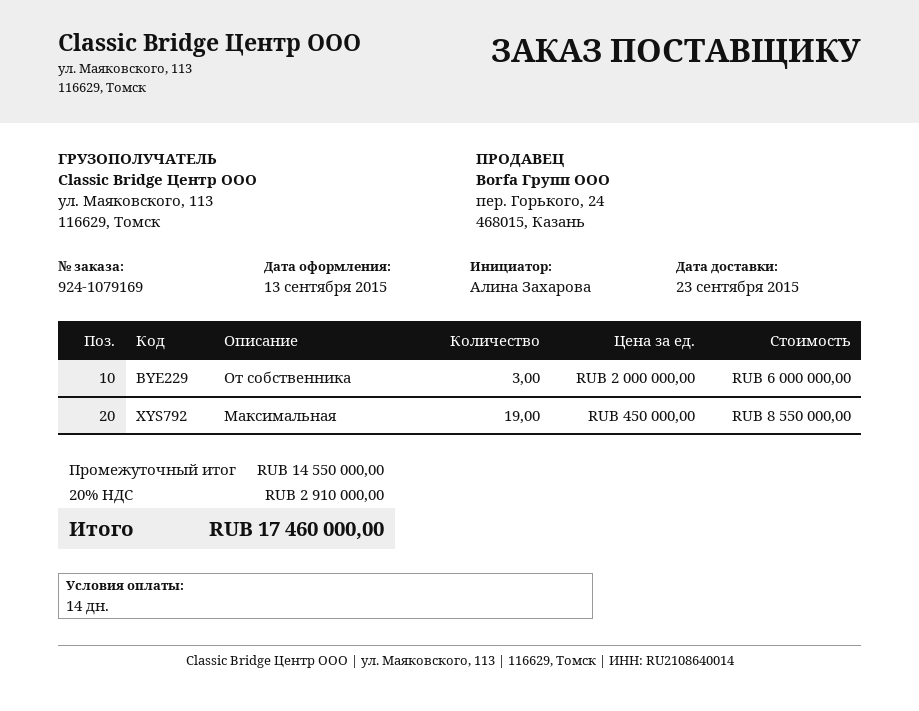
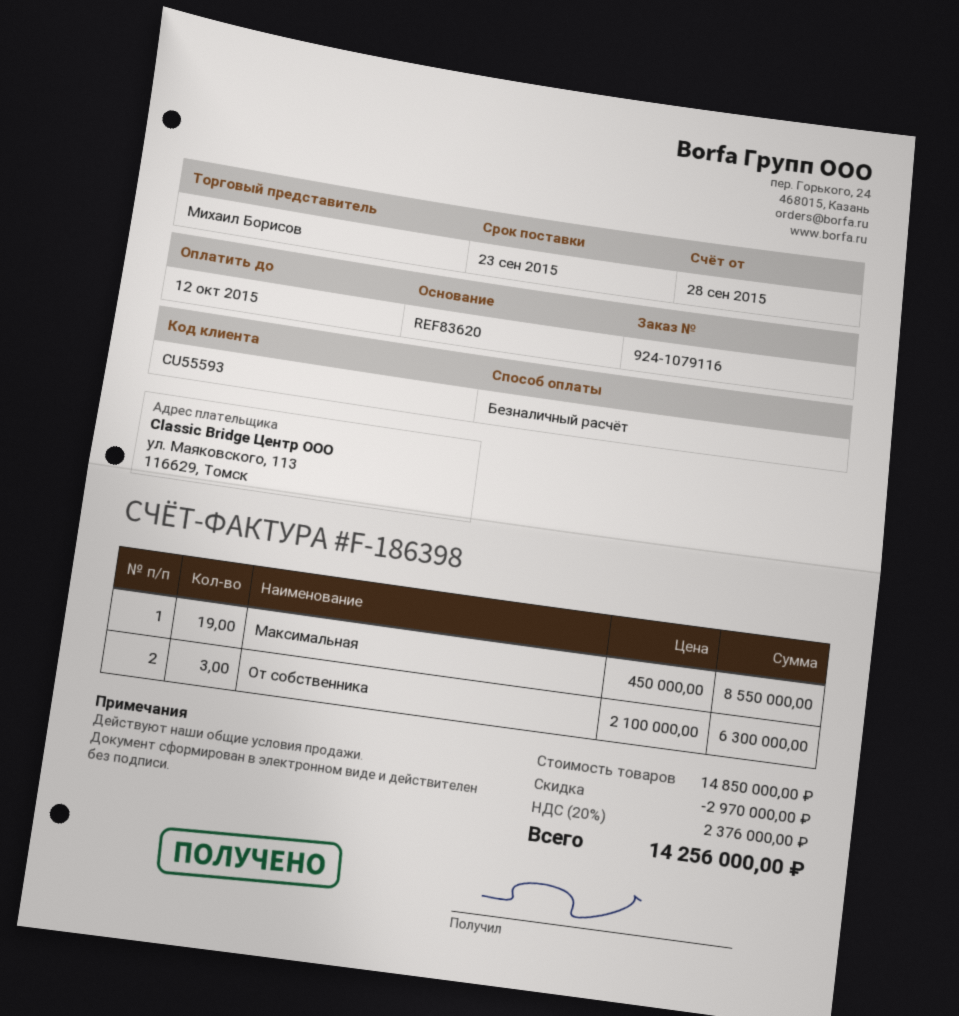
order number: 924-1079169 -> 924-1079116
От собственника: 3 x 2000000.00 = 6000000.00 -> 3 x 2100000.00 = 6300000.00
subtotal: 14550000.00 -> 14850000.00
discount: none -> 2970000.00
tax: 20% = 2910000.00 -> 20% = 2376000.00
total: 17460000.00 -> 14256000.00

